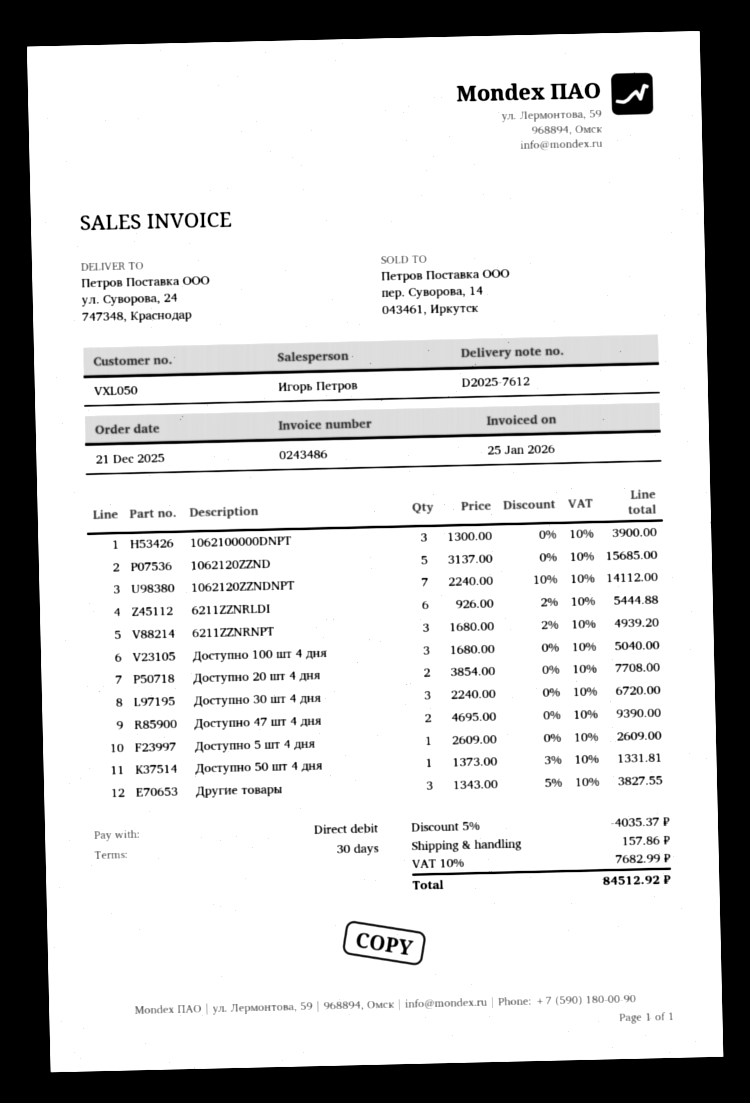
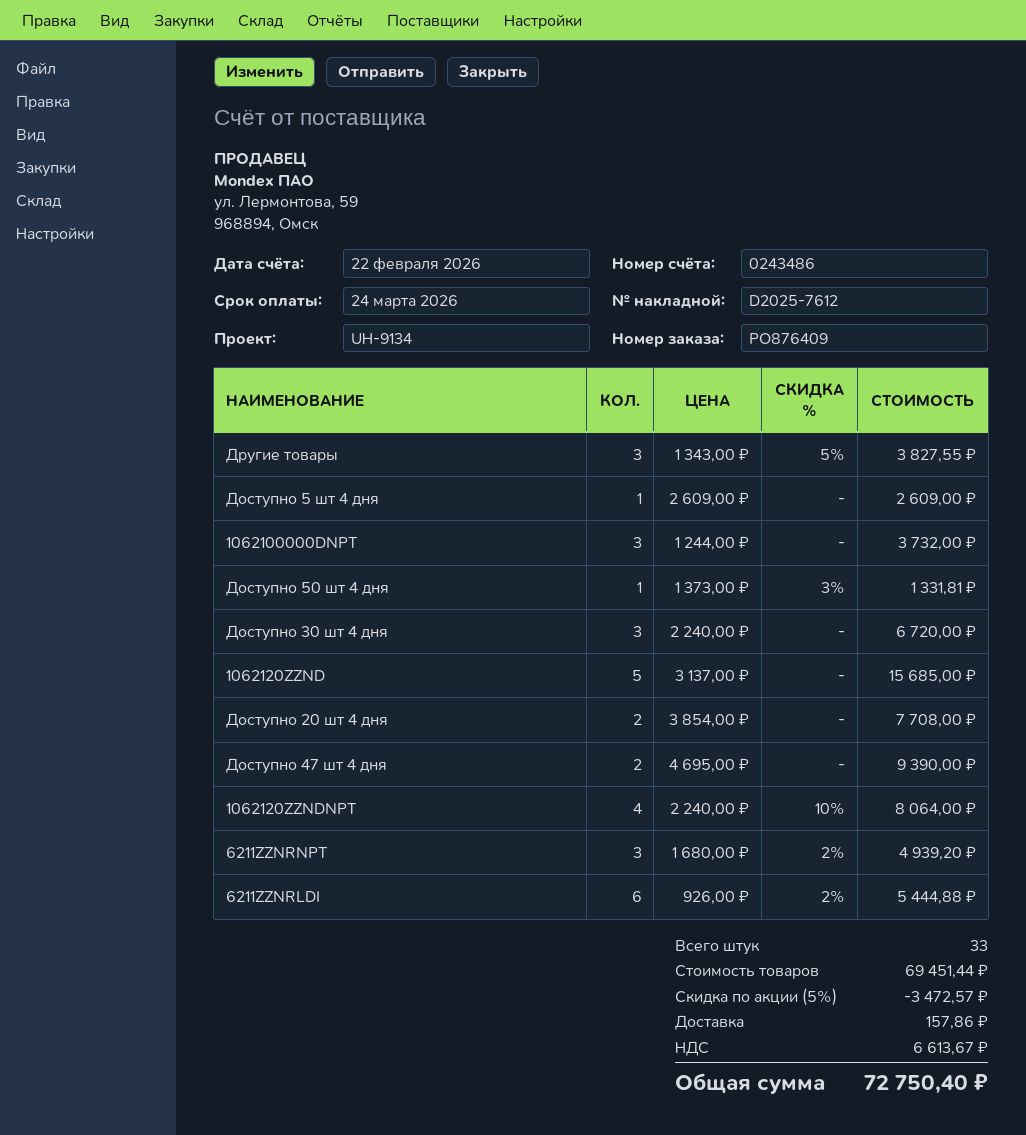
invoice date: 2026-01-25 -> 2026-02-22
1062100000DNPT: 3 x 1300.00 = 3900.00 -> 3 x 1244.00 = 3732.00
1062120ZZNDNPT: 7 x 2240.00 - 10% = 14112.00 -> 4 x 2240.00 - 10% = 8064.00
Доступно 100 шт 4 дня: 3 x 1680.00 = 5040.00 -> none
discount: 5% = 4035.37 -> 5% = 3472.57
tax: 7682.99 -> 6613.67
total: 84512.92 -> 72750.40

